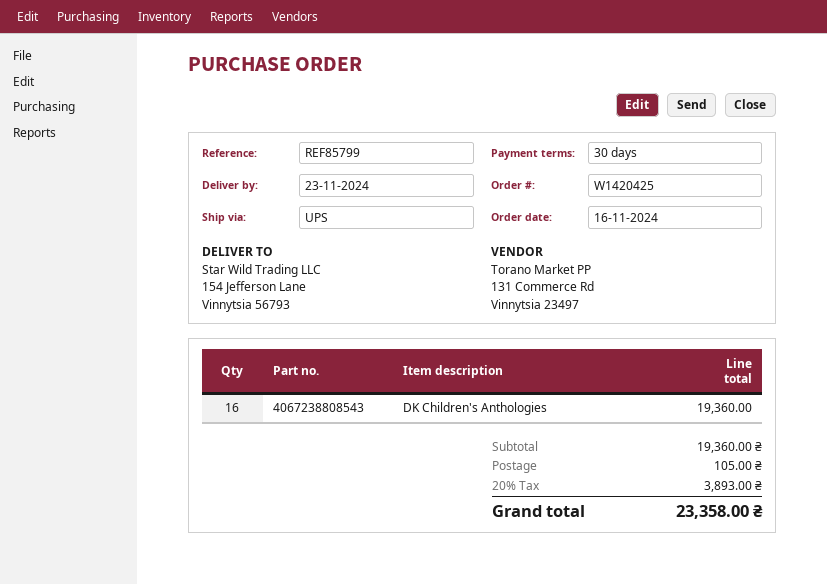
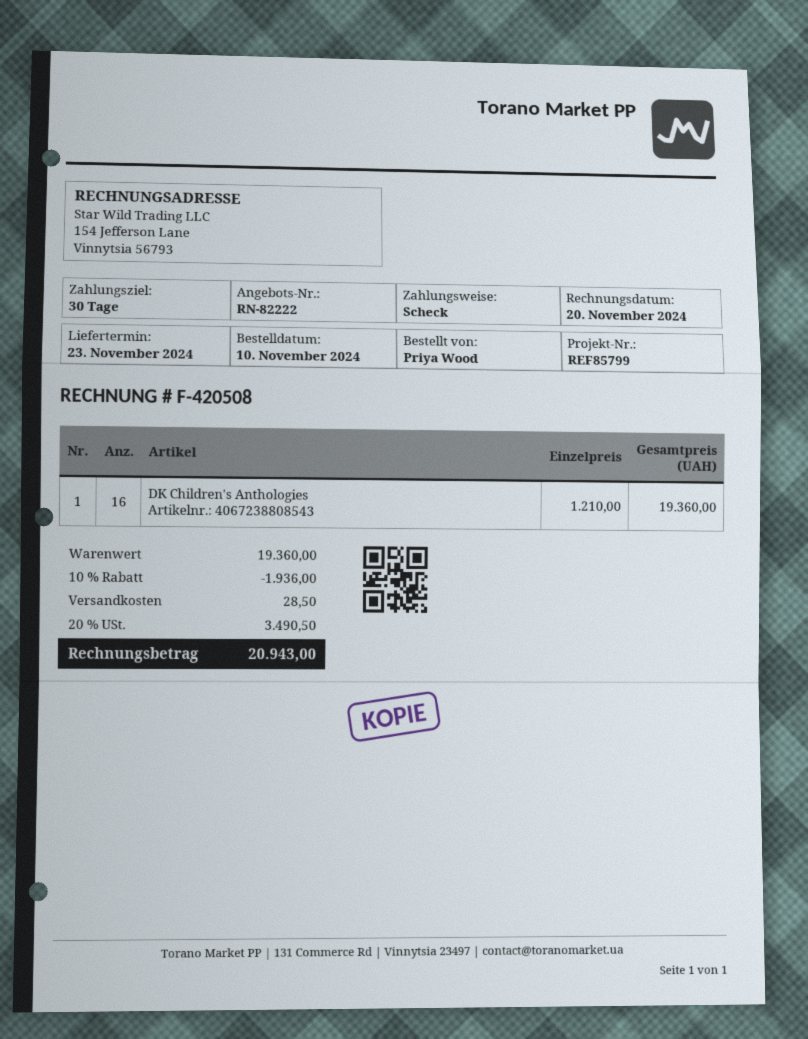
order date: 2024-11-16 -> 2024-11-10
discount: none -> 10% = 1936.00
shipping: 105.00 -> 28.50
tax: 20% = 3893.00 -> 20% = 3490.50
total: 23358.00 -> 20943.00

